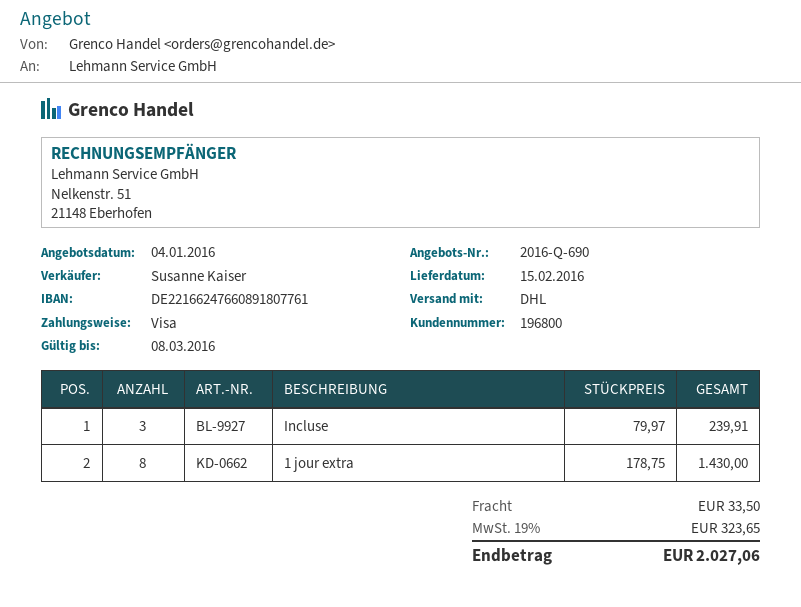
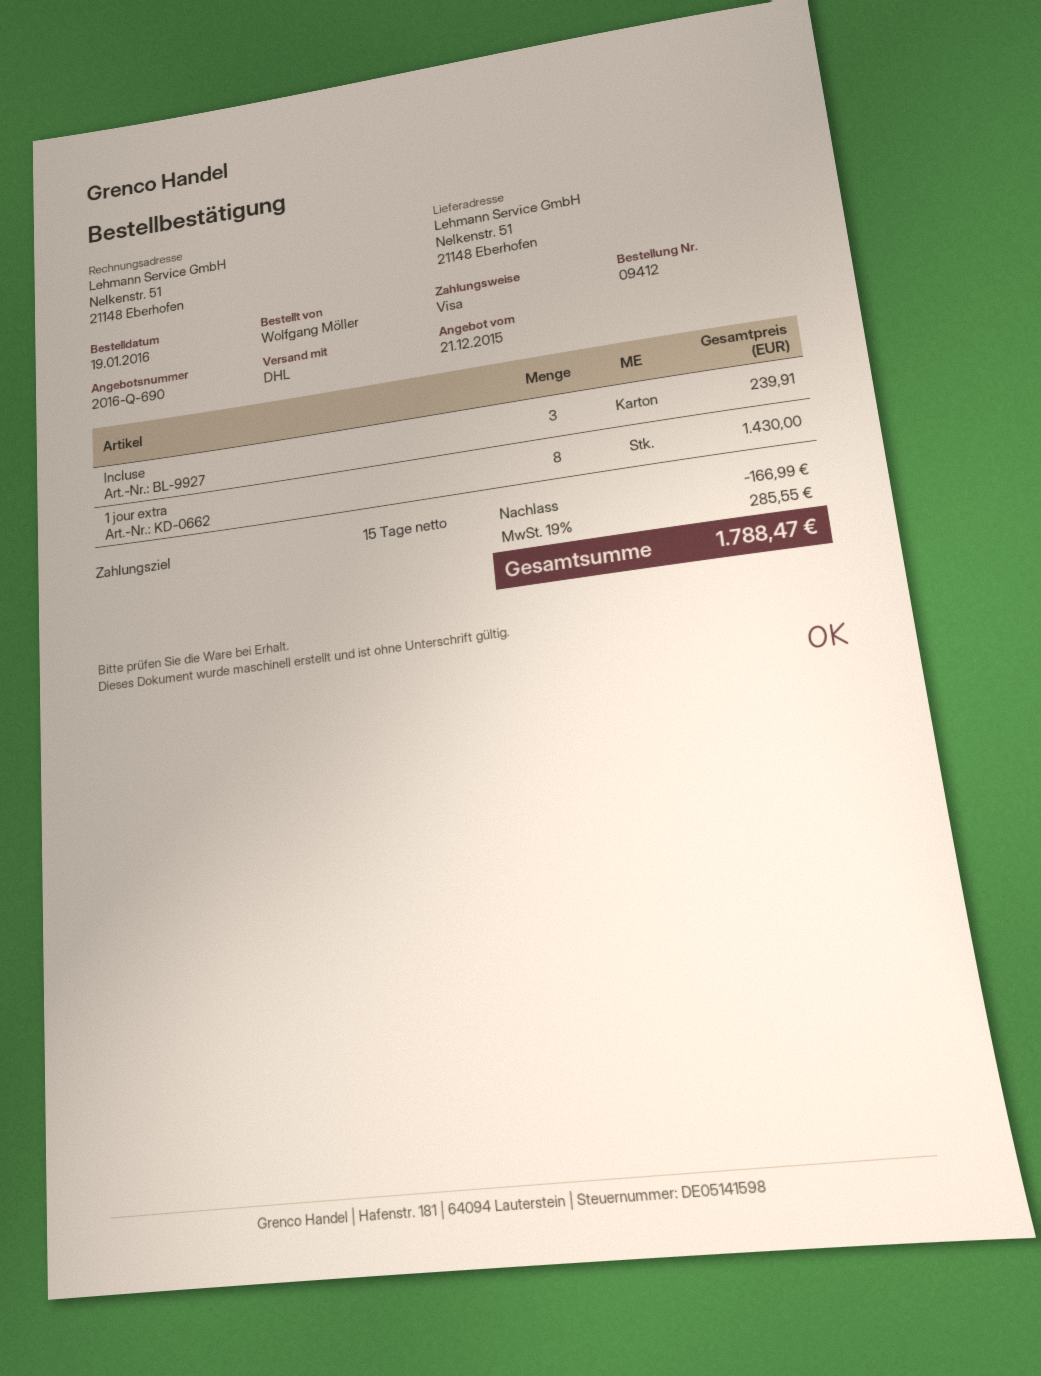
quote date: 2016-01-04 -> 2015-12-21
discount: none -> 166.99
shipping: 33.50 -> none
tax: 19% = 323.65 -> 19% = 285.55
total: 2027.06 -> 1788.47

